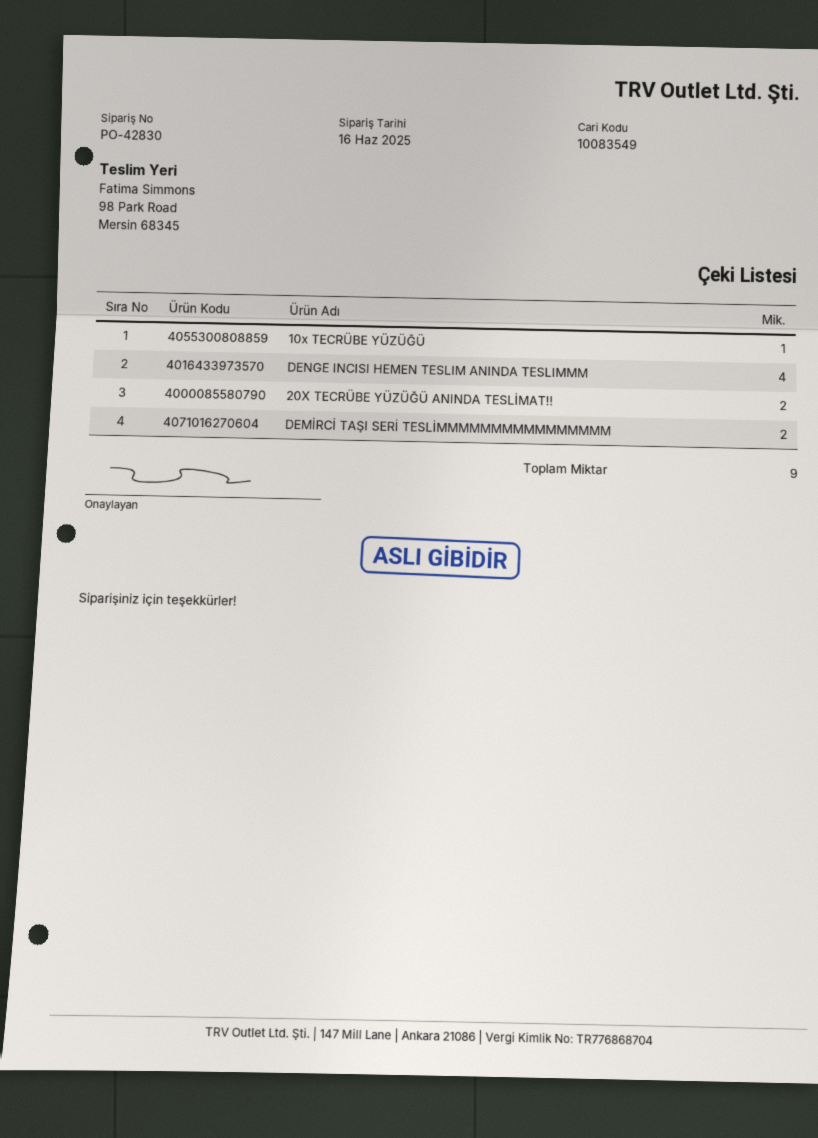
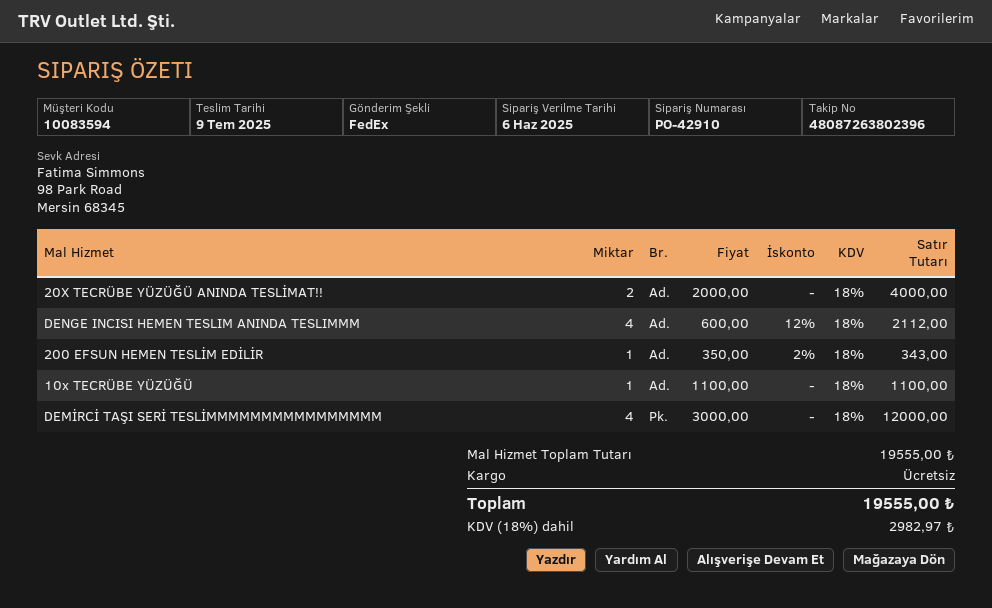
order number: PO-42830 -> PO-42910
order date: 2025-06-16 -> 2025-06-06
customer number: 10083549 -> 10083594
DEMİRCİ TAŞI SERİ TESLİMMMMMMMMMMMMMMMM: 2 -> 4
200 EFSUN HEMEN TESLİM EDİLİR: none -> 1

